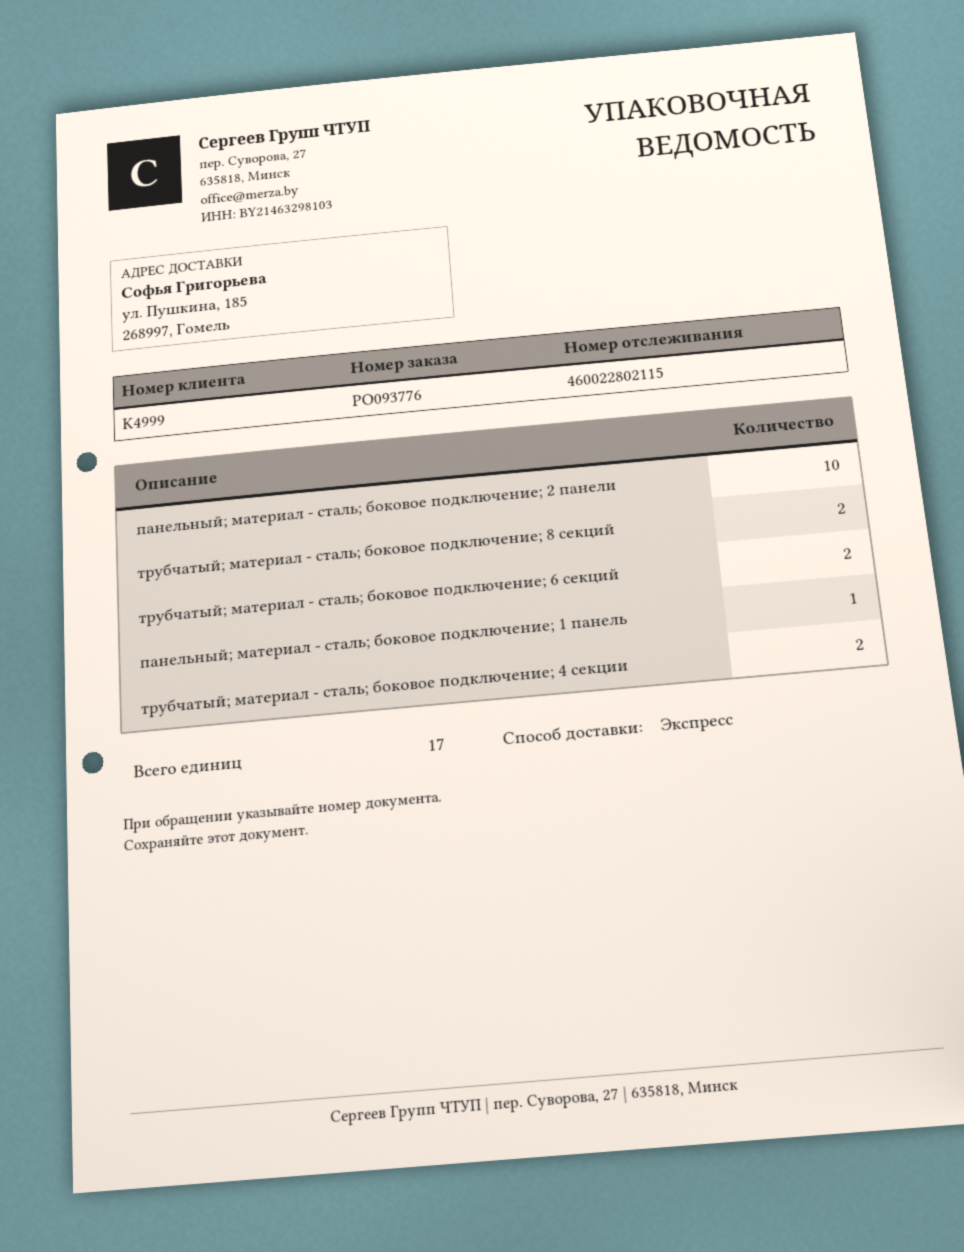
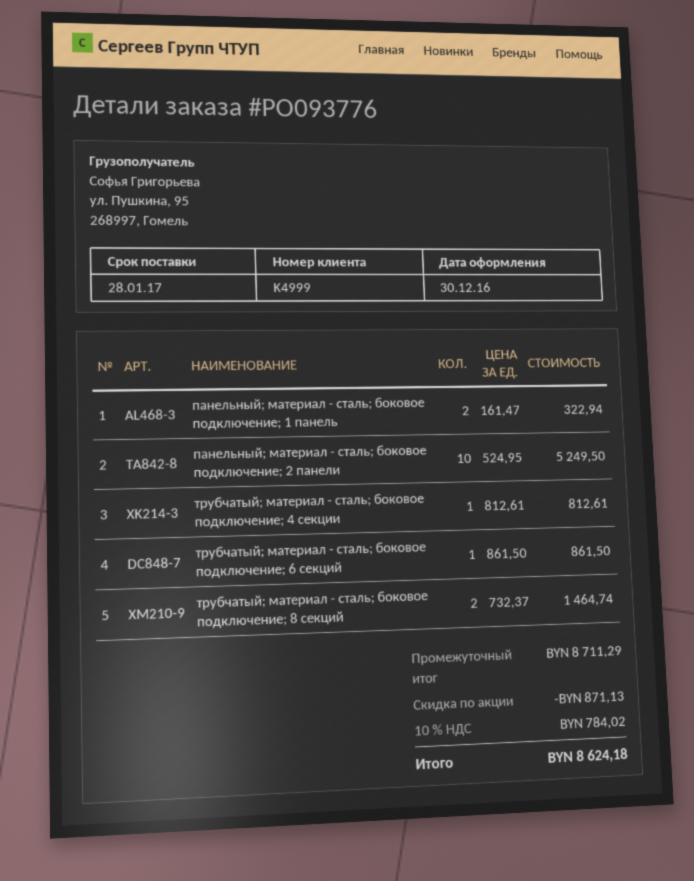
ship to: ул. Пушкина, 185, 268997, Гомель -> ул. Пушкина, 95, 268997, Гомель
трубчатый; материал - сталь; боковое подключение; 6 секций: 2 -> 1
панельный; материал - сталь; боковое подключение; 1 панель: 1 -> 2
трубчатый; материал - сталь; боковое подключение; 4 секции: 2 -> 1

